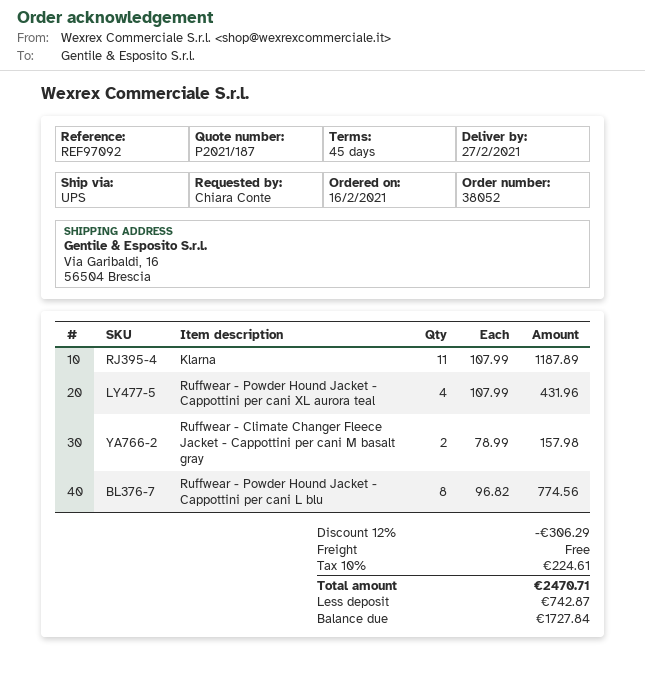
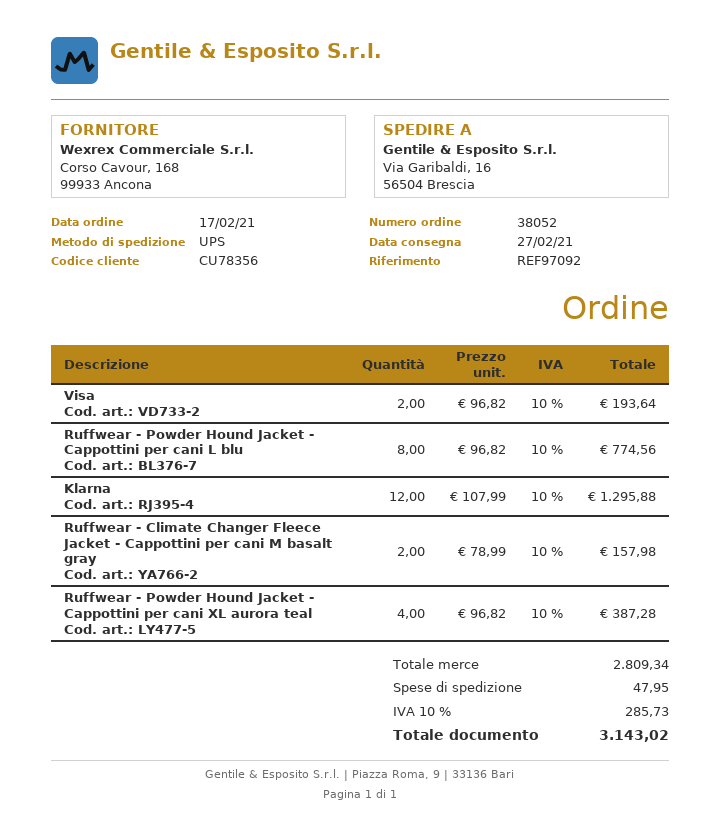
order date: 2021-02-16 -> 2021-02-17
Klarna: 11 x 107.99 = 1187.89 -> 12 x 107.99 = 1295.88
Ruffwear - Powder Hound Jacket - Cappottini per cani XL aurora teal: 4 x 107.99 = 431.96 -> 4 x 96.82 = 387.28
Visa: none -> 2 x 96.82 = 193.64
discount: 12% = 306.29 -> none
shipping: 0.00 -> 47.95
tax: 10% = 224.61 -> 10% = 285.73
total: 2470.71 -> 3143.02

